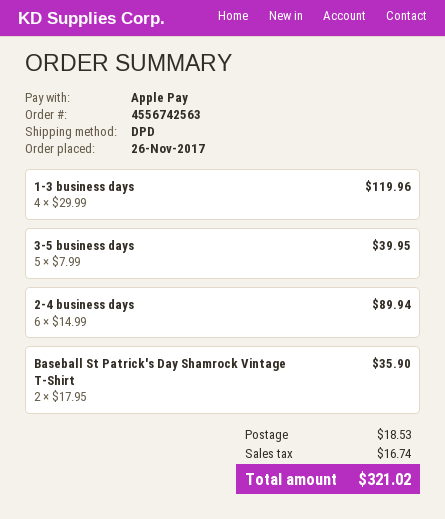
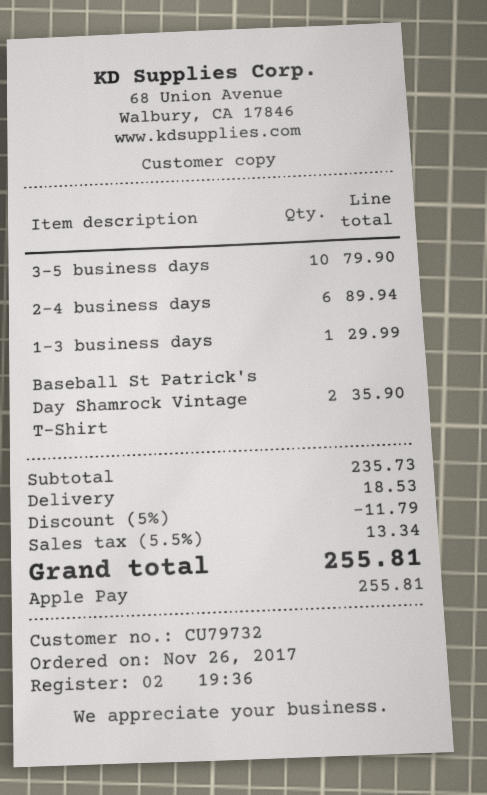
1-3 business days: 4 for 119.96 -> 1 for 29.99
3-5 business days: 5 for 39.95 -> 10 for 79.90
discount: none -> 5% = 11.79
tax: 16.74 -> 13.34
total: 321.02 -> 255.81

